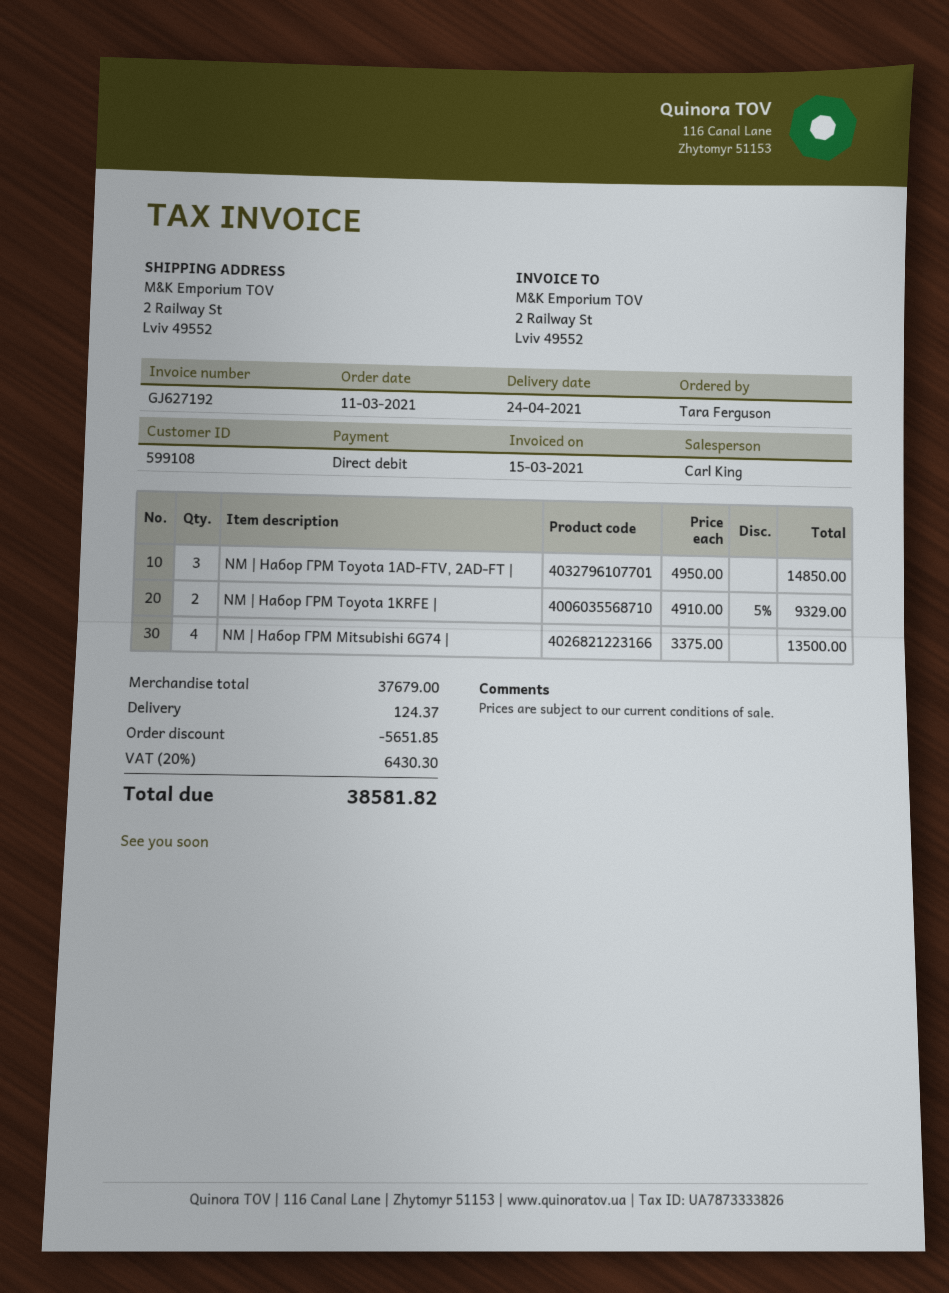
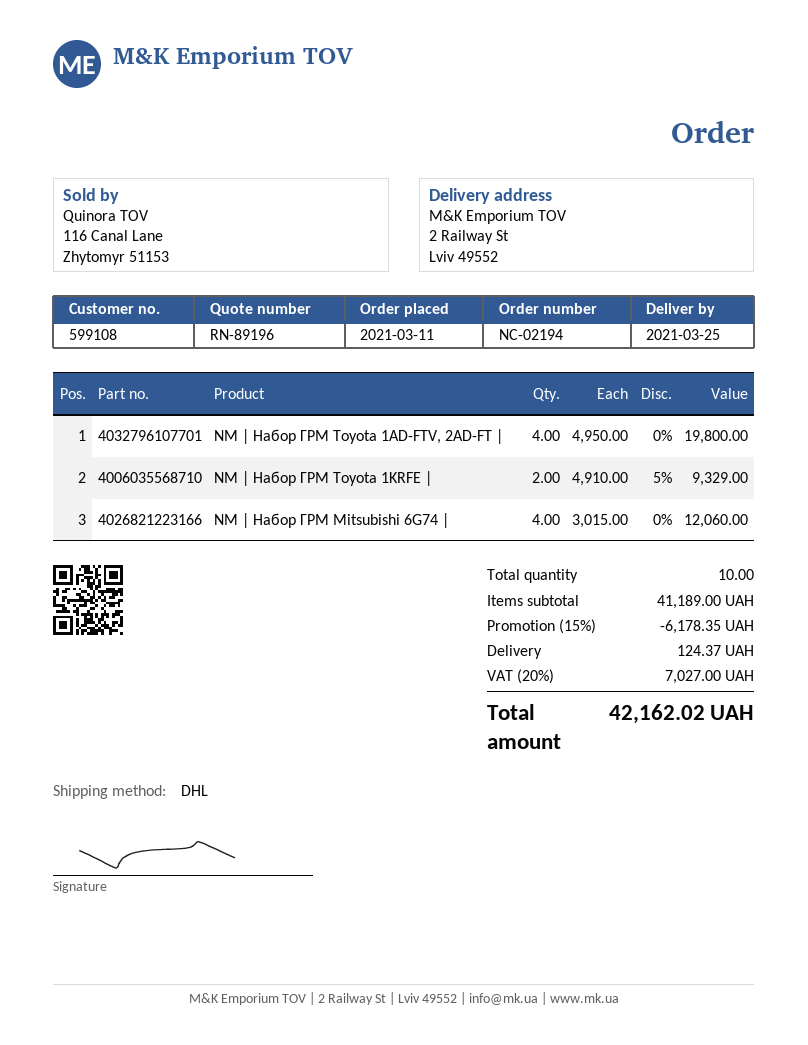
delivery date: 2021-04-24 -> 2021-03-25
NM | Набор ГРМ Toyota 1AD-FTV, 2AD-FT |: 3 x 4950.00 = 14850.00 -> 4 x 4950.00 = 19800.00
NM | Набор ГРМ Mitsubishi 6G74 |: 4 x 3375.00 = 13500.00 -> 4 x 3015.00 = 12060.00
subtotal: 37679.00 -> 41189.00
discount: 5651.85 -> 6178.35
tax: 20% = 6430.30 -> 20% = 7027.00
total: 38581.82 -> 42162.02

